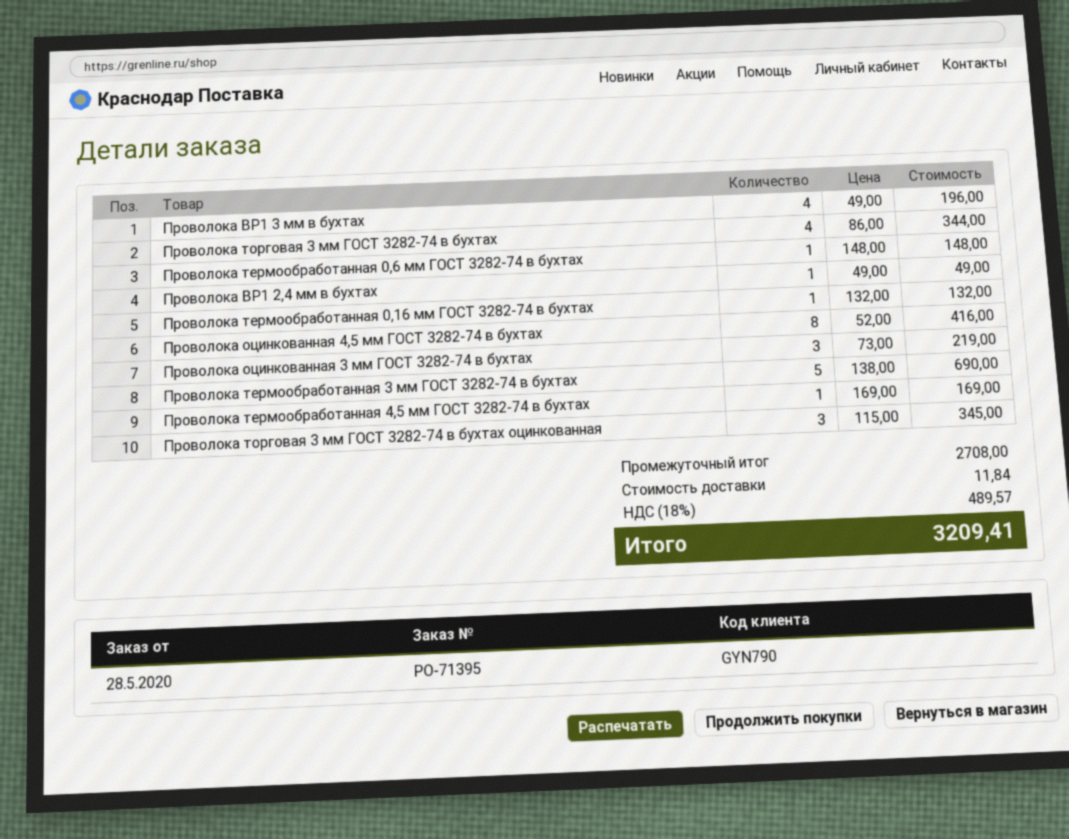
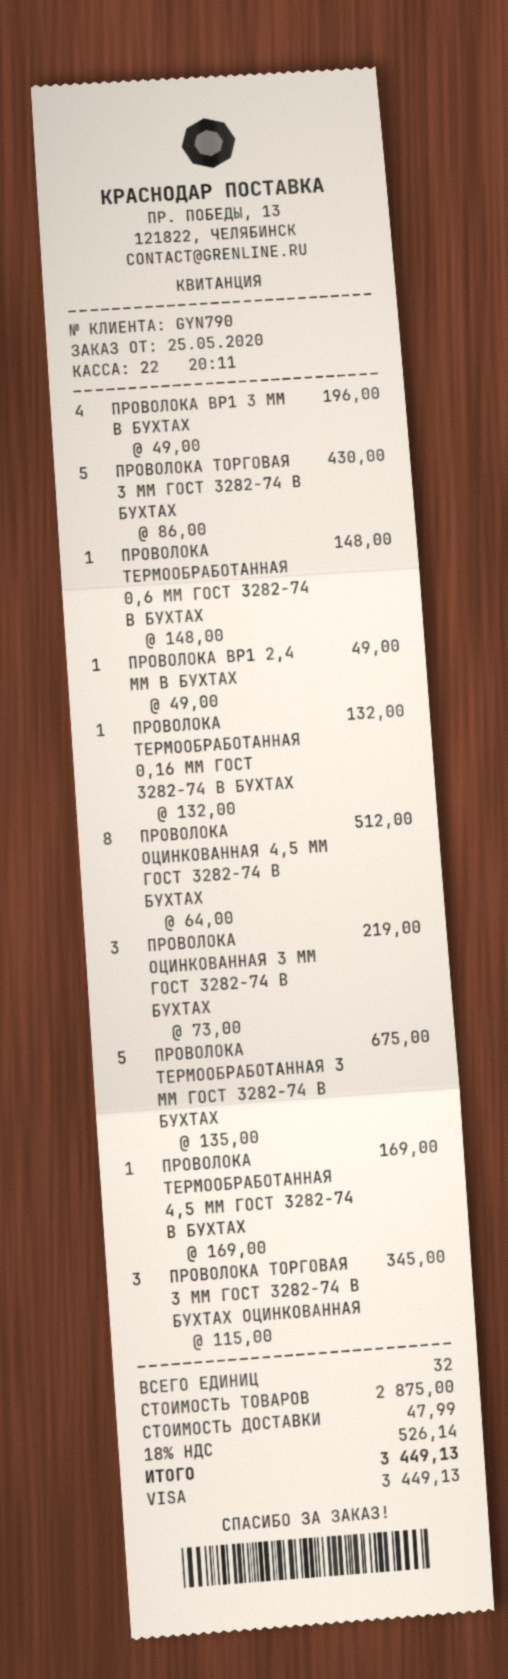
order date: 2020-05-28 -> 2020-05-25
Проволока торговая 3 мм ГОСТ 3282-74 в бухтах: 4 x 86.00 = 344.00 -> 5 x 86.00 = 430.00
Проволока оцинкованная 4,5 мм ГОСТ 3282-74 в бухтах: 8 x 52.00 = 416.00 -> 8 x 64.00 = 512.00
Проволока термообработанная 3 мм ГОСТ 3282-74 в бухтах: 5 x 138.00 = 690.00 -> 5 x 135.00 = 675.00
subtotal: 2708.00 -> 2875.00
shipping: 11.84 -> 47.99
tax: 18% = 489.57 -> 18% = 526.14
total: 3209.41 -> 3449.13

